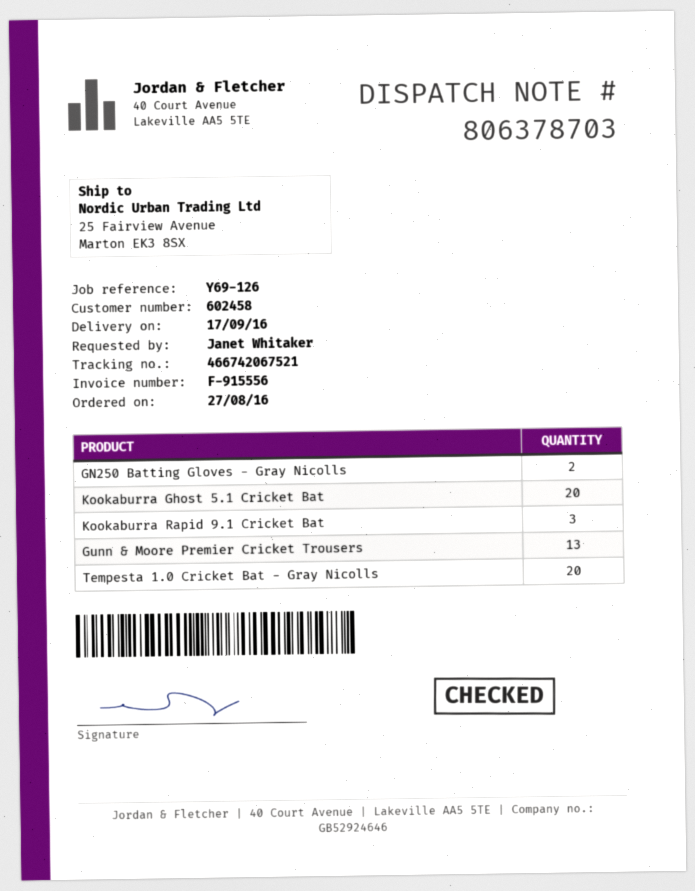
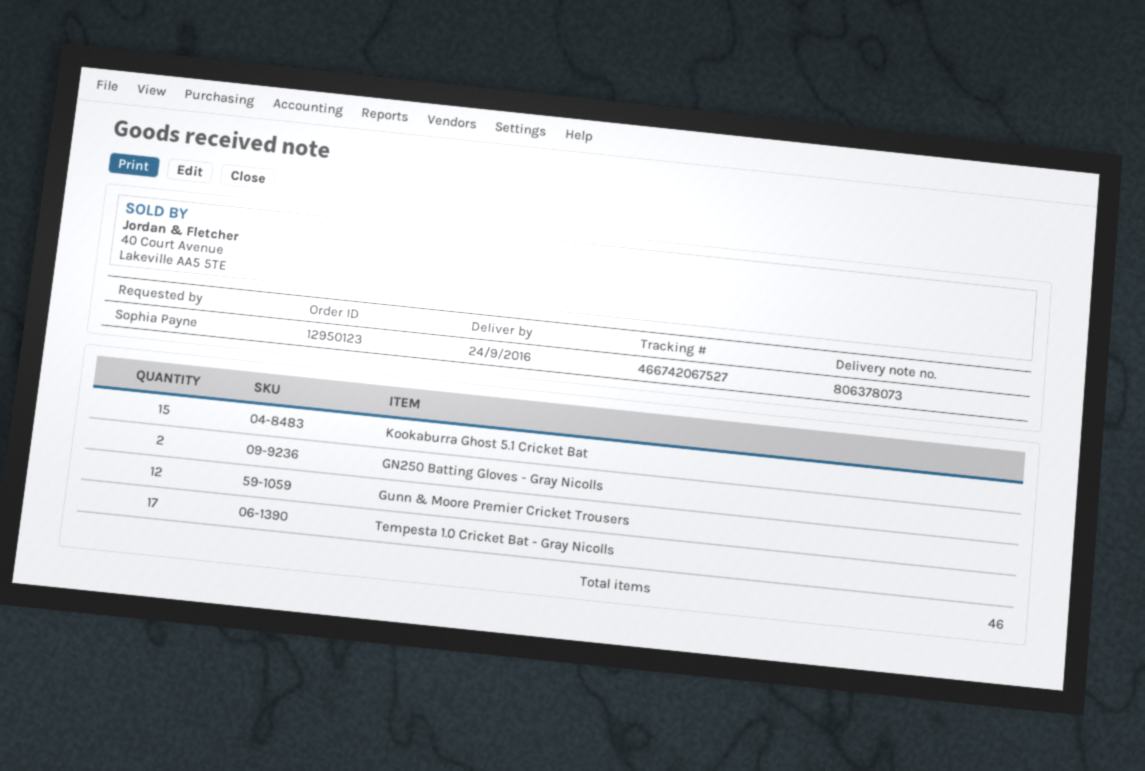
delivery note number: 806378703 -> 806378073
delivery date: 2016-09-17 -> 2016-09-24
ordered by: Janet Whitaker -> Sophia Payne
tracking number: 466742067521 -> 466742067527
Kookaburra Ghost 5.1 Cricket Bat: 20 -> 15
Kookaburra Rapid 9.1 Cricket Bat: 3 -> none
Gunn & Moore Premier Cricket Trousers: 13 -> 12
Tempesta 1.0 Cricket Bat - Gray Nicolls: 20 -> 17

